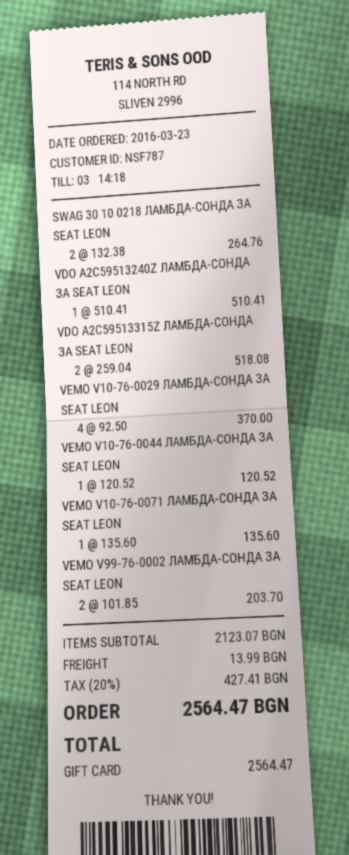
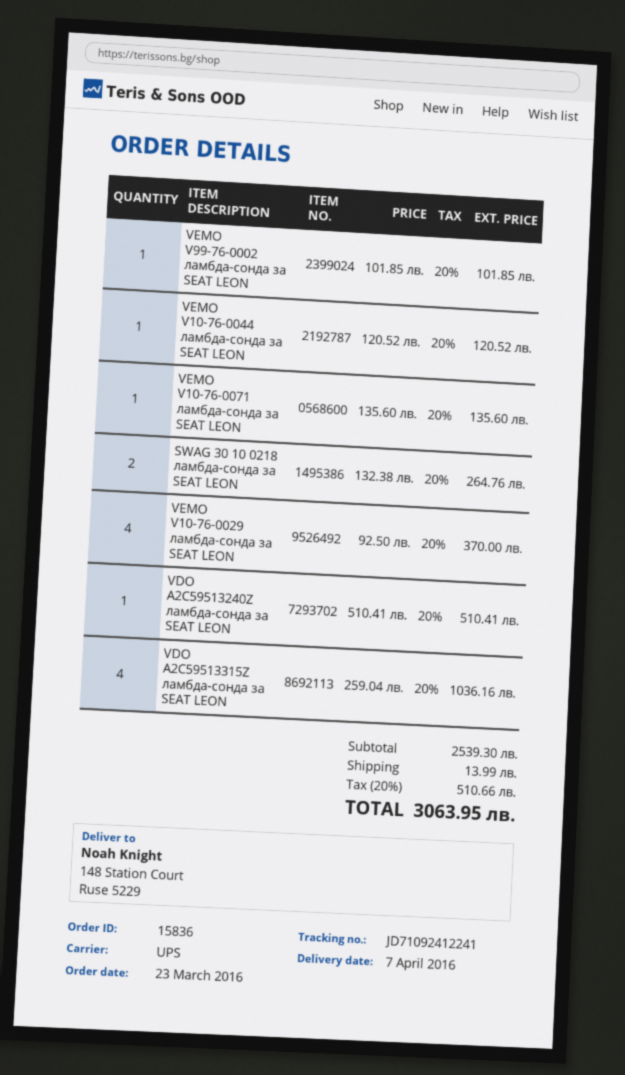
VDO A2C59513315Z ЛАМБДА-СОНДА ЗА SEAT LEON: 2 x 259.04 = 518.08 -> 4 x 259.04 = 1036.16
VEMO V99-76-0002 ЛАМБДА-СОНДА ЗА SEAT LEON: 2 x 101.85 = 203.70 -> 1 x 101.85 = 101.85
subtotal: 2123.07 -> 2539.30
tax: 20% = 427.41 -> 20% = 510.66
total: 2564.47 -> 3063.95

